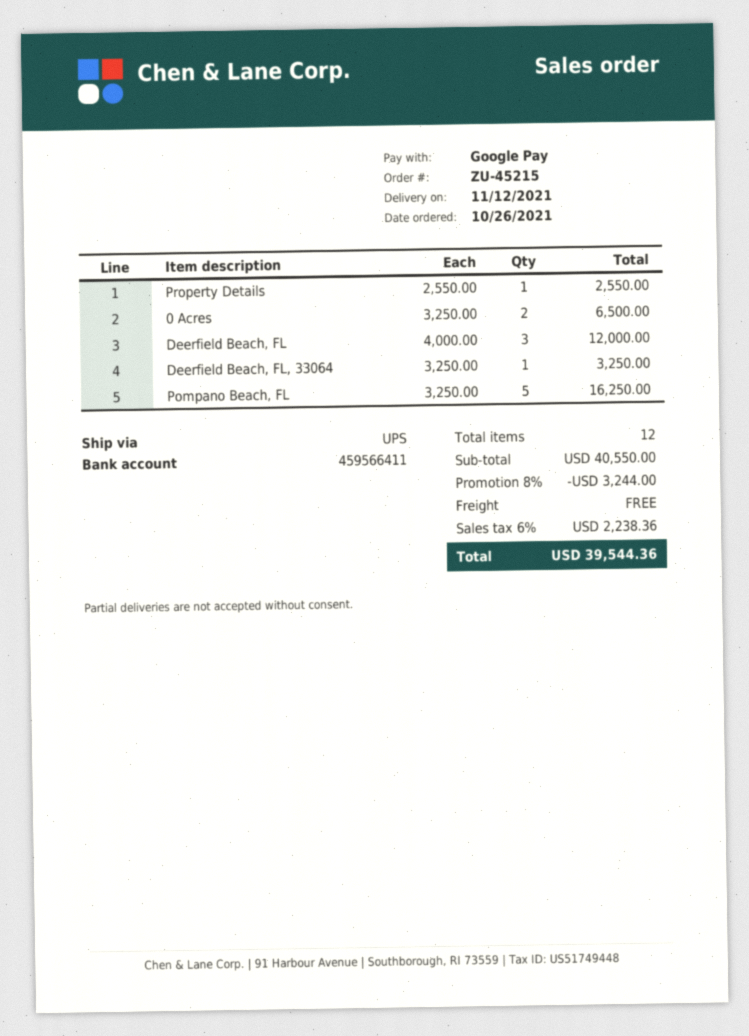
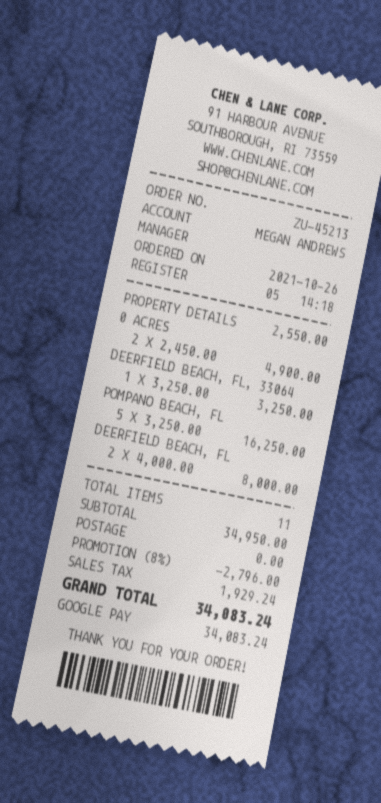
order number: ZU-45215 -> ZU-45213
0 Acres: 2 x 3250.00 = 6500.00 -> 2 x 2450.00 = 4900.00
Deerfield Beach, FL: 3 x 4000.00 = 12000.00 -> 2 x 4000.00 = 8000.00
total quantity: 12 -> 11
subtotal: 40550.00 -> 34950.00
discount: 8% = 3244.00 -> 8% = 2796.00
tax: 2238.36 -> 1929.24
total: 39544.36 -> 34083.24

